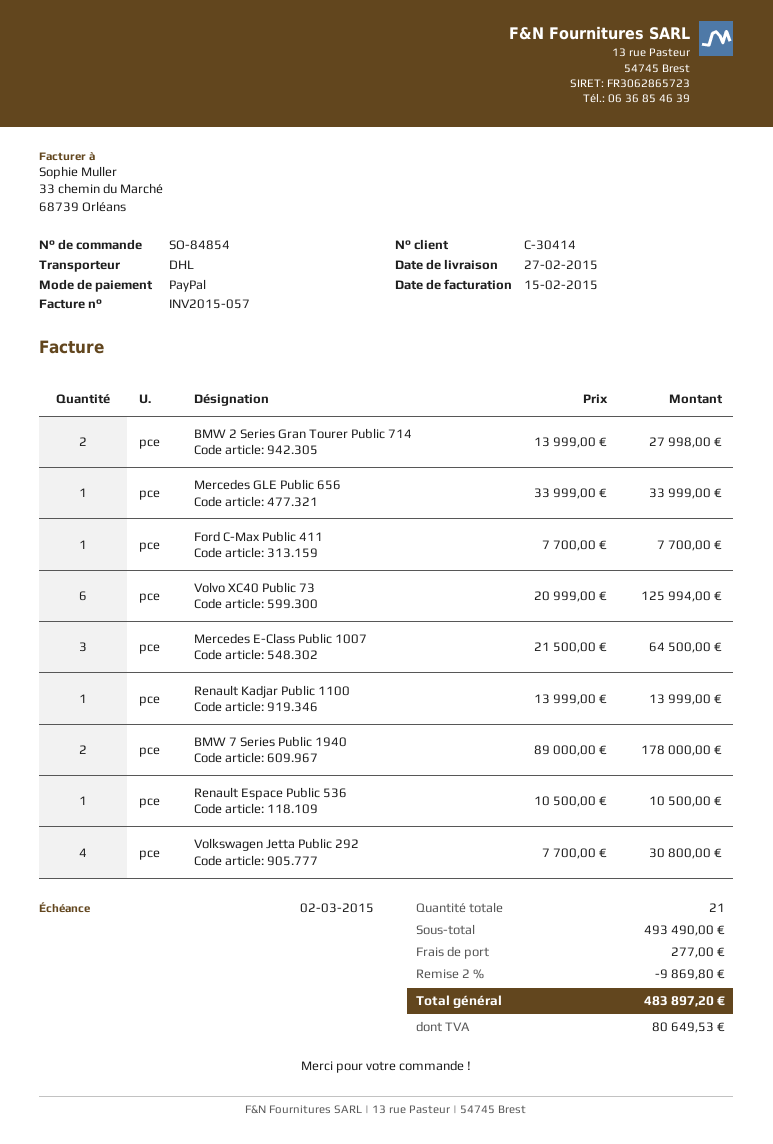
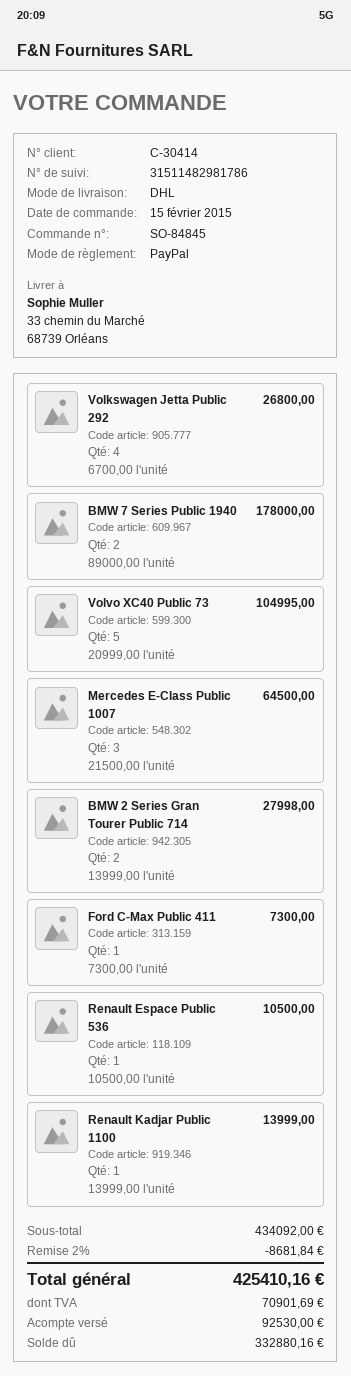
order number: SO-84854 -> SO-84845
Mercedes GLE Public 656: 1 x 33999.00 = 33999.00 -> none
Ford C-Max Public 411: 1 x 7700.00 = 7700.00 -> 1 x 7300.00 = 7300.00
Volvo XC40 Public 73: 6 x 20999.00 = 125994.00 -> 5 x 20999.00 = 104995.00
Volkswagen Jetta Public 292: 4 x 7700.00 = 30800.00 -> 4 x 6700.00 = 26800.00
subtotal: 493490.00 -> 434092.00
discount: 2% = 9869.80 -> 2% = 8681.84
shipping: 277.00 -> none
tax: 80649.53 -> 70901.69
total: 483897.20 -> 425410.16

